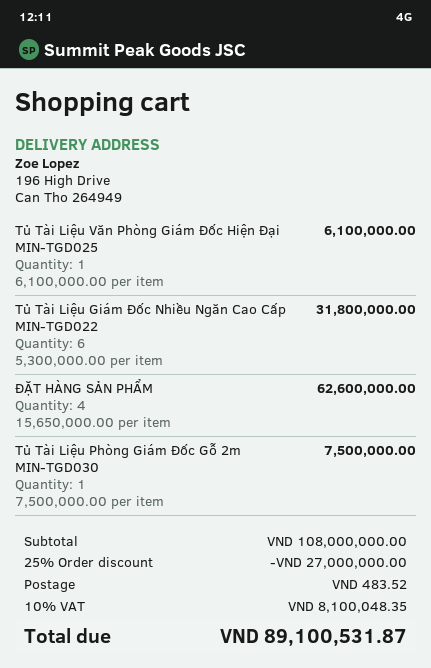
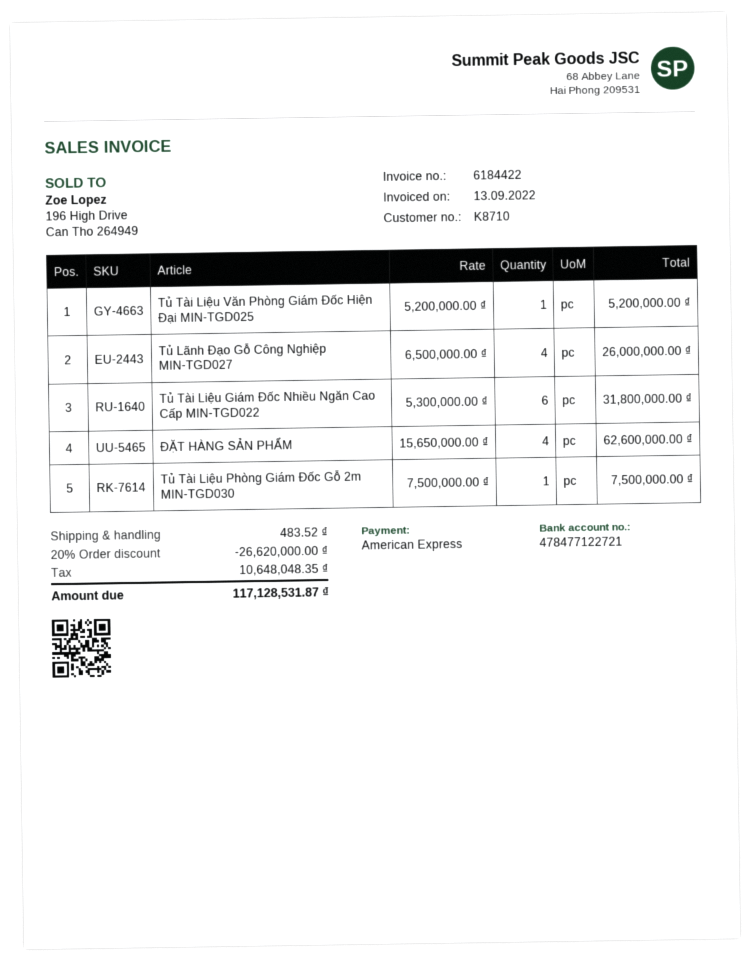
Tủ Tài Liệu Văn Phòng Giám Đốc Hiện Đại MIN-TGD025: 1 x 6100000.00 = 6100000.00 -> 1 x 5200000.00 = 5200000.00
Tủ Lãnh Đạo Gỗ Công Nghiệp MIN-TGD027: none -> 4 x 6500000.00 = 26000000.00
discount: 25% = 27000000.00 -> 20% = 26620000.00
tax: 8100048.35 -> 10648048.35
total: 89100531.87 -> 117128531.87

